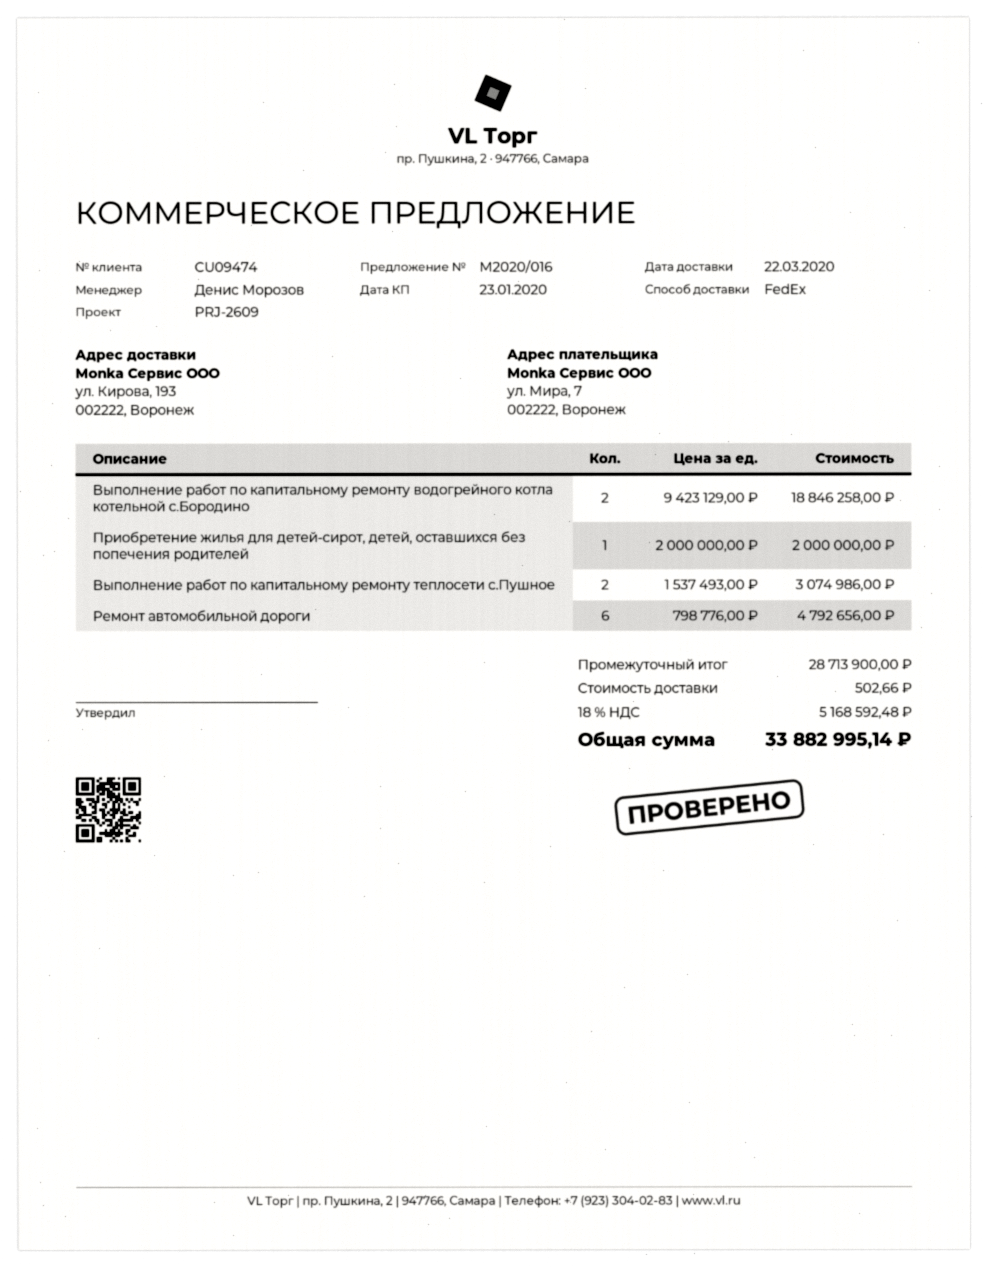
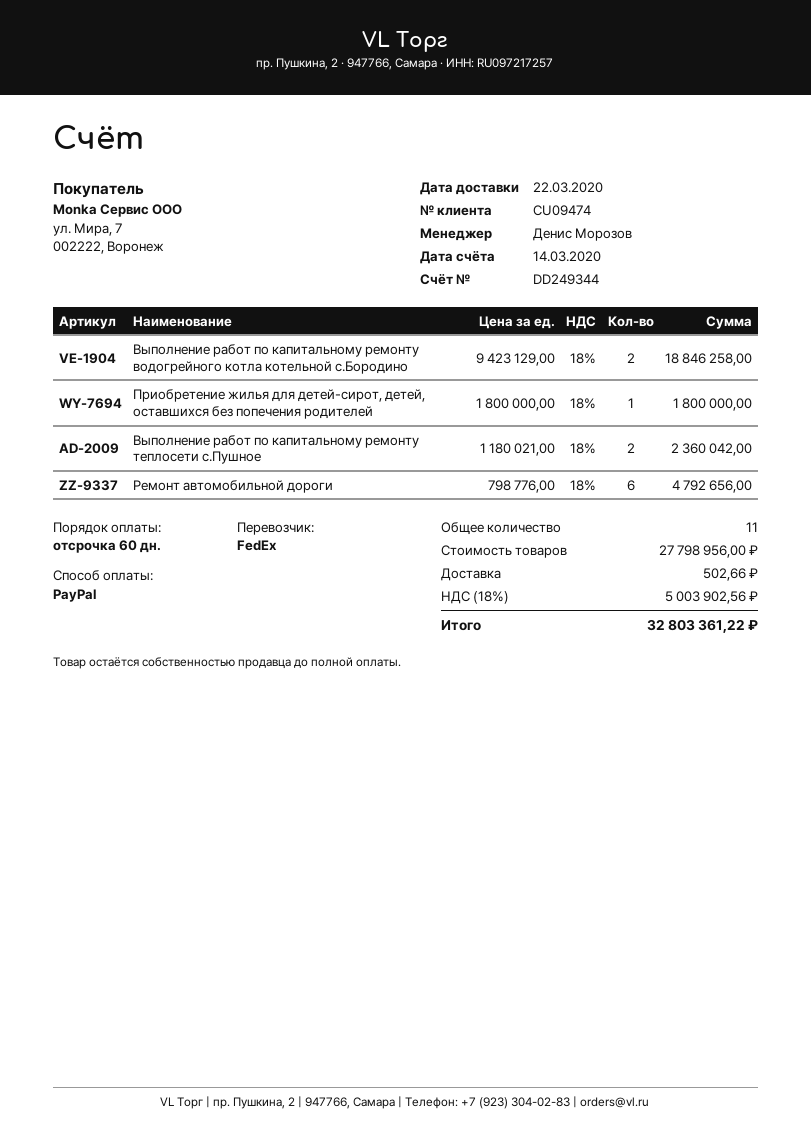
Приобретение жилья для детей-сирот, детей, оставшихся без попечения родителей: 1 x 2000000.00 = 2000000.00 -> 1 x 1800000.00 = 1800000.00
Выполнение работ по капитальному ремонту теплосети с.Пушное: 2 x 1537493.00 = 3074986.00 -> 2 x 1180021.00 = 2360042.00
subtotal: 28713900.00 -> 27798956.00
tax: 18% = 5168592.48 -> 18% = 5003902.56
total: 33882995.14 -> 32803361.22

